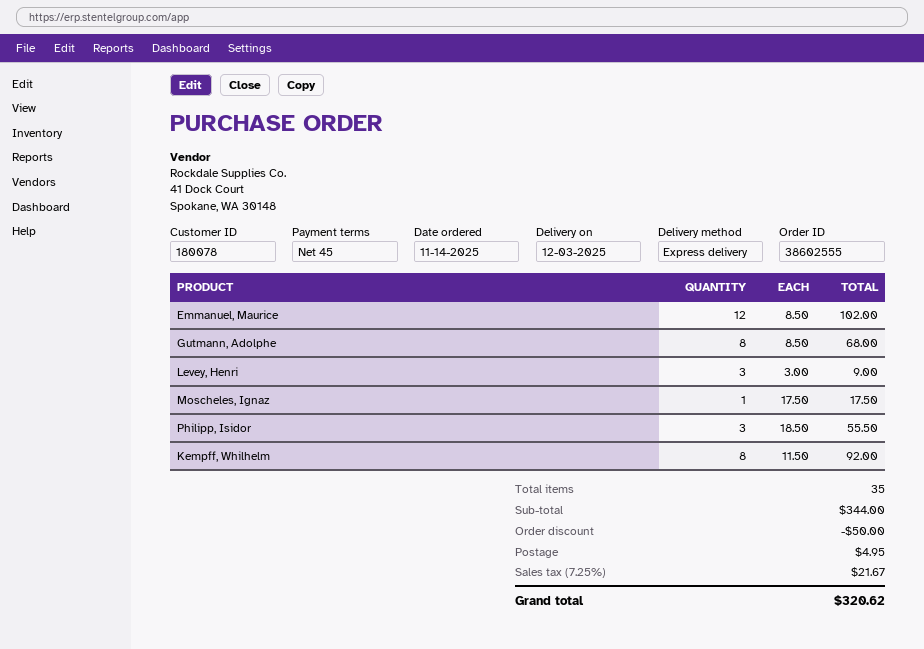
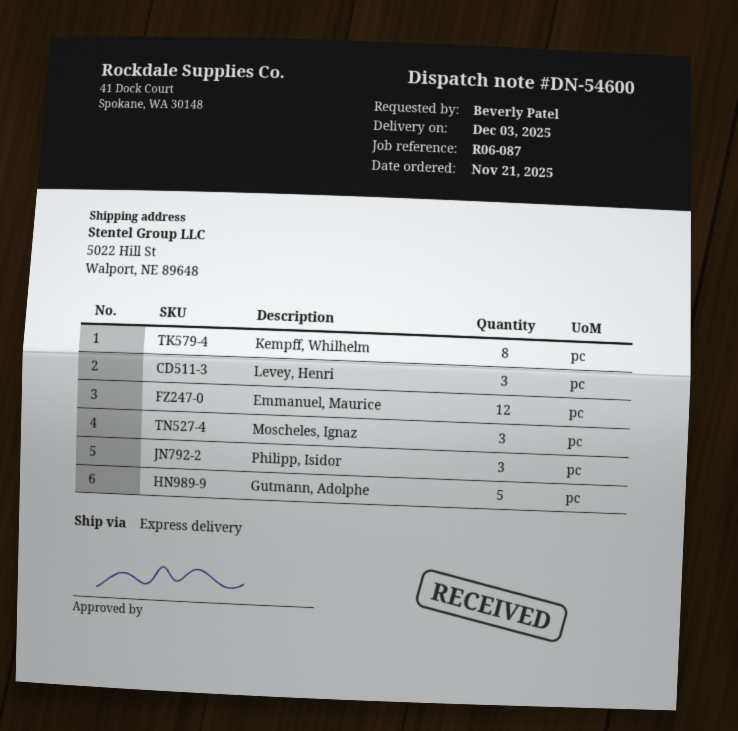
order date: 2025-11-14 -> 2025-11-21
Gutmann, Adolphe: 8 -> 5
Moscheles, Ignaz: 1 -> 3

